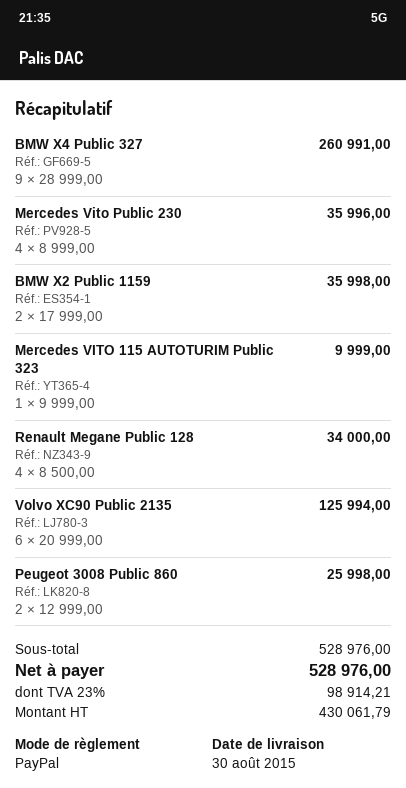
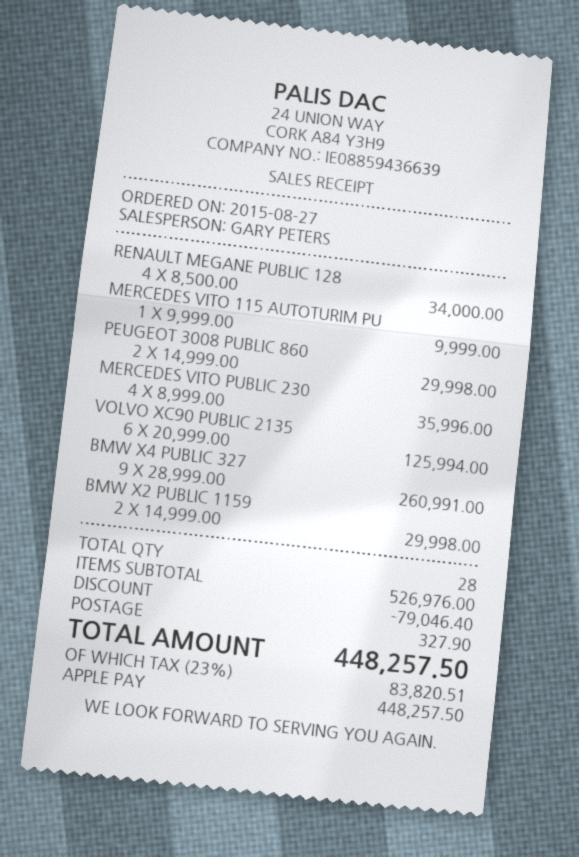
payment method: PayPal -> Apple Pay
BMW X2 Public 1159: 2 x 17999.00 = 35998.00 -> 2 x 14999.00 = 29998.00
Peugeot 3008 Public 860: 2 x 12999.00 = 25998.00 -> 2 x 14999.00 = 29998.00
subtotal: 528976.00 -> 526976.00
discount: none -> 79046.40
shipping: none -> 327.90
tax: 23% = 98914.21 -> 23% = 83820.51
total: 528976.00 -> 448257.50

